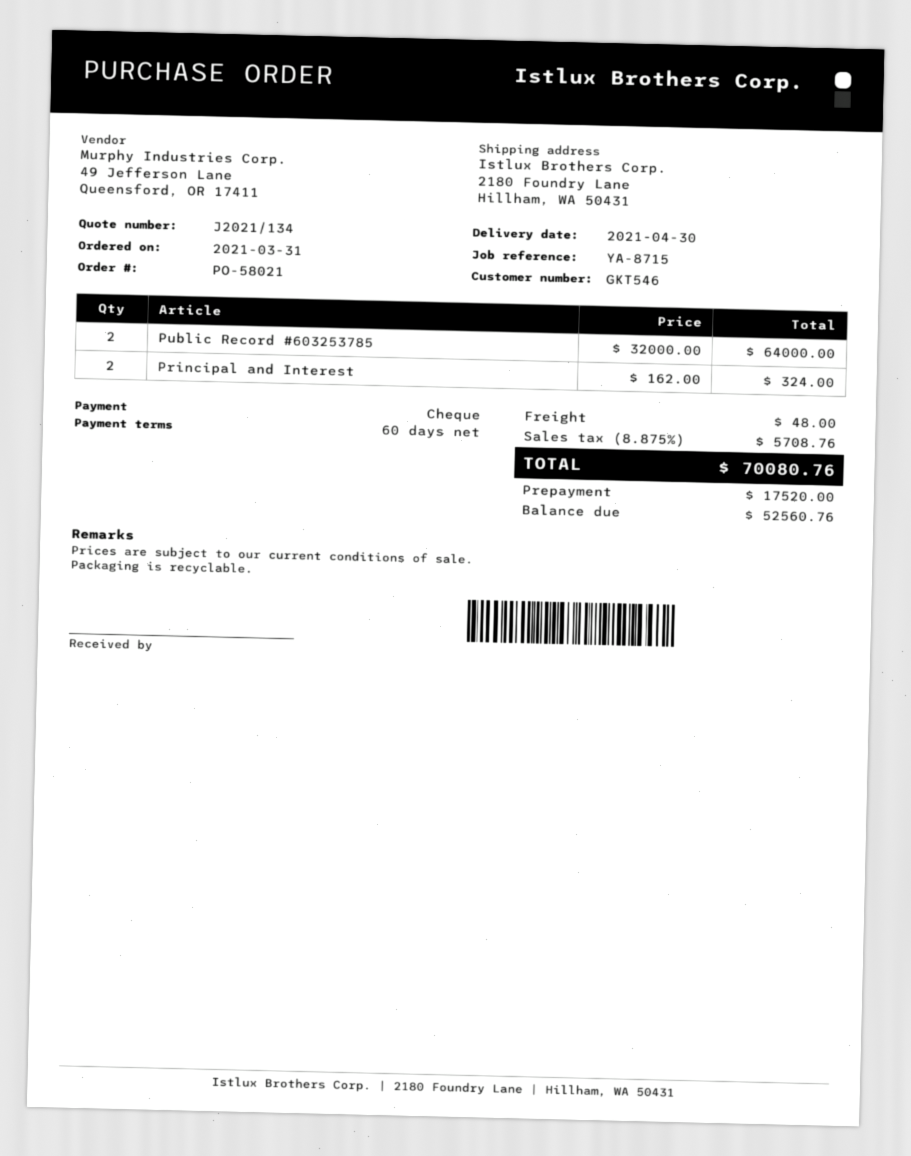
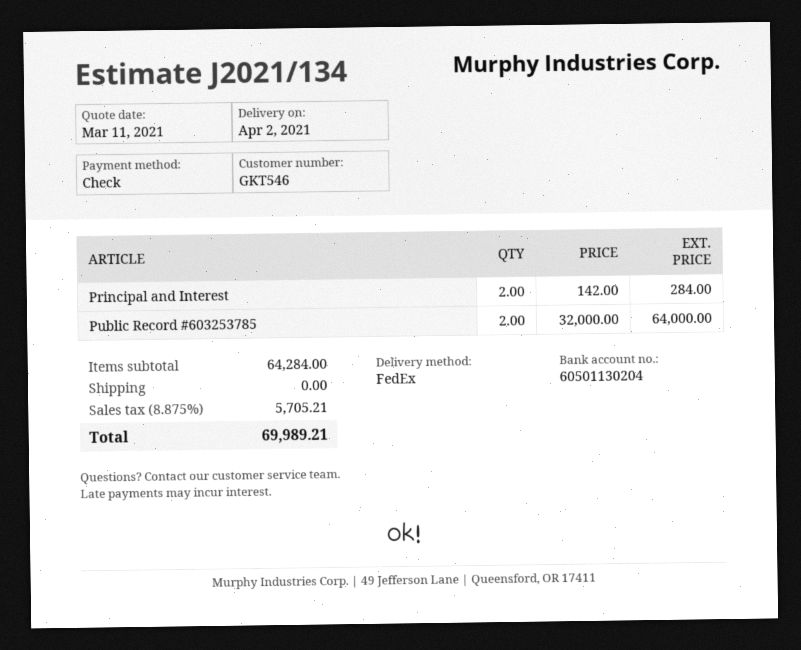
delivery date: 2021-04-30 -> 2021-04-02
Principal and Interest: 2 x 162.00 = 324.00 -> 2 x 142.00 = 284.00
shipping: 48.00 -> 0.00
tax: 8.875% = 5708.76 -> 8.875% = 5705.21
total: 70080.76 -> 69989.21

